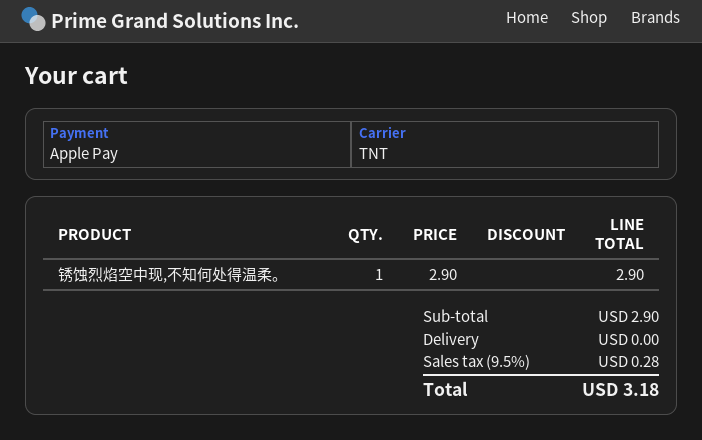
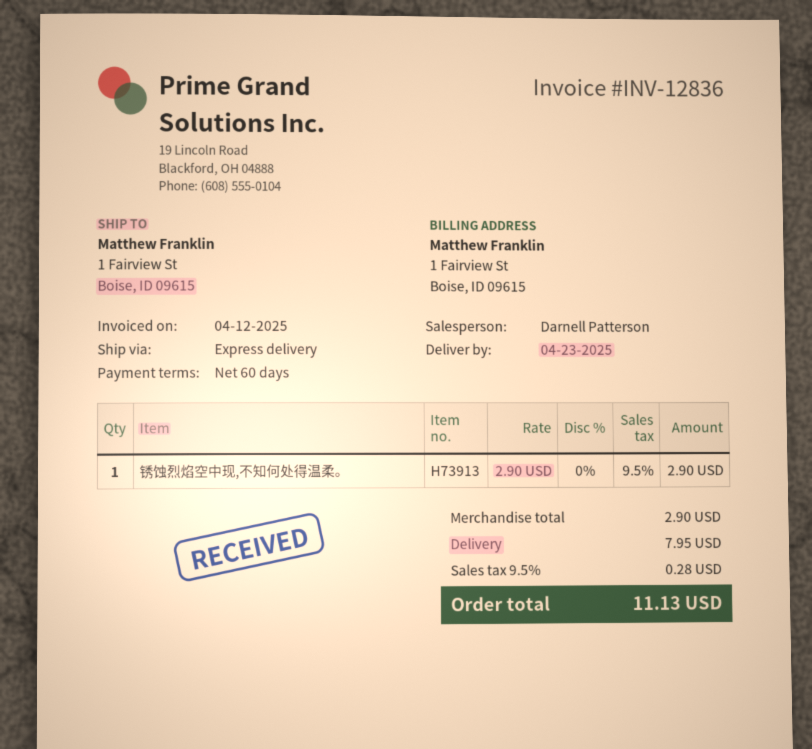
shipping method: TNT -> express
shipping: 0.00 -> 7.95
total: 3.18 -> 11.13

